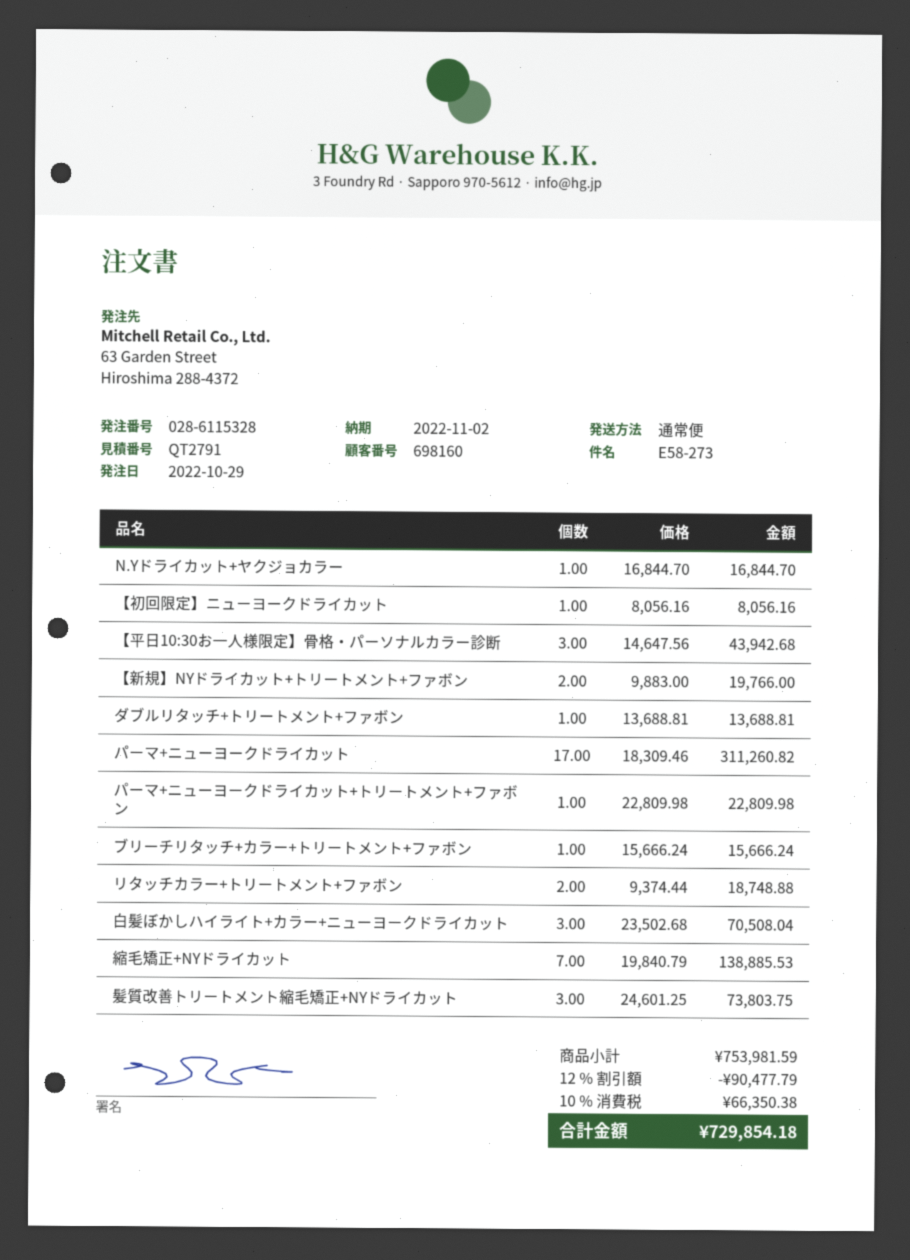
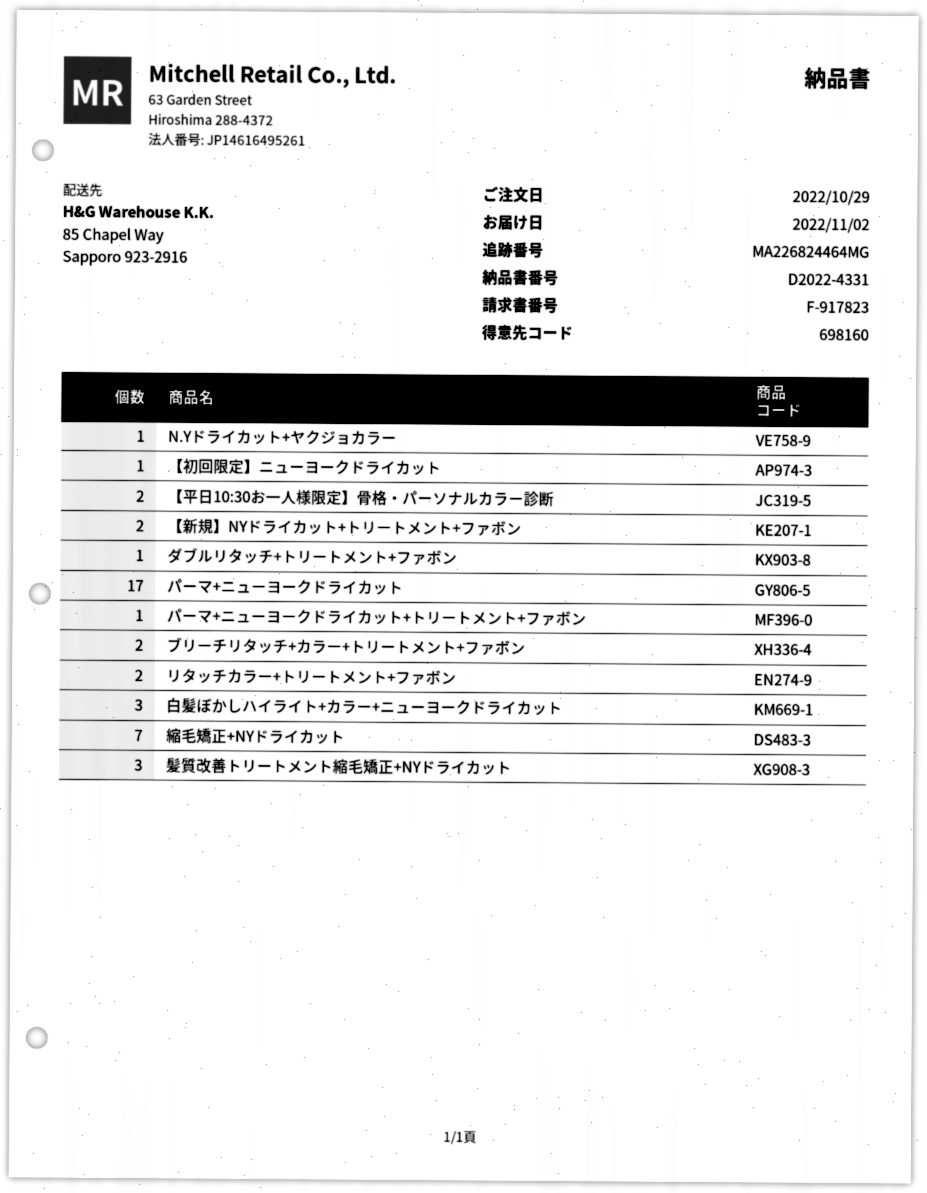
【平日10:30お一人様限定】骨格・パーソナルカラー診断: 3 -> 2
ブリーチリタッチ+カラー+トリートメント+ファボン: 1 -> 2

